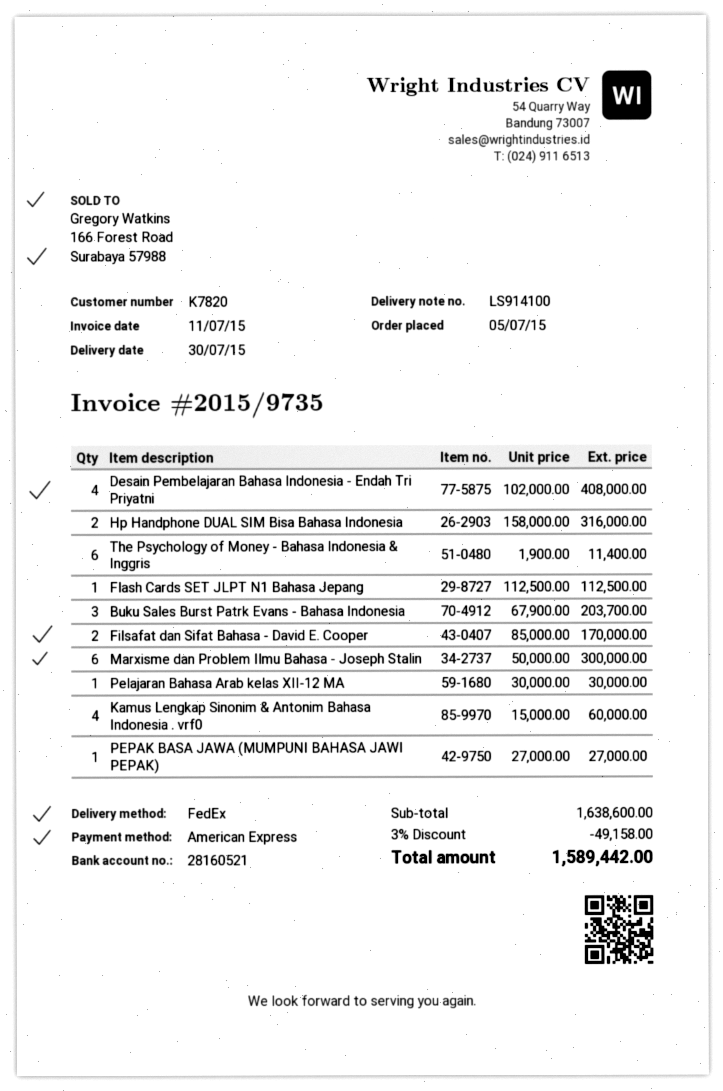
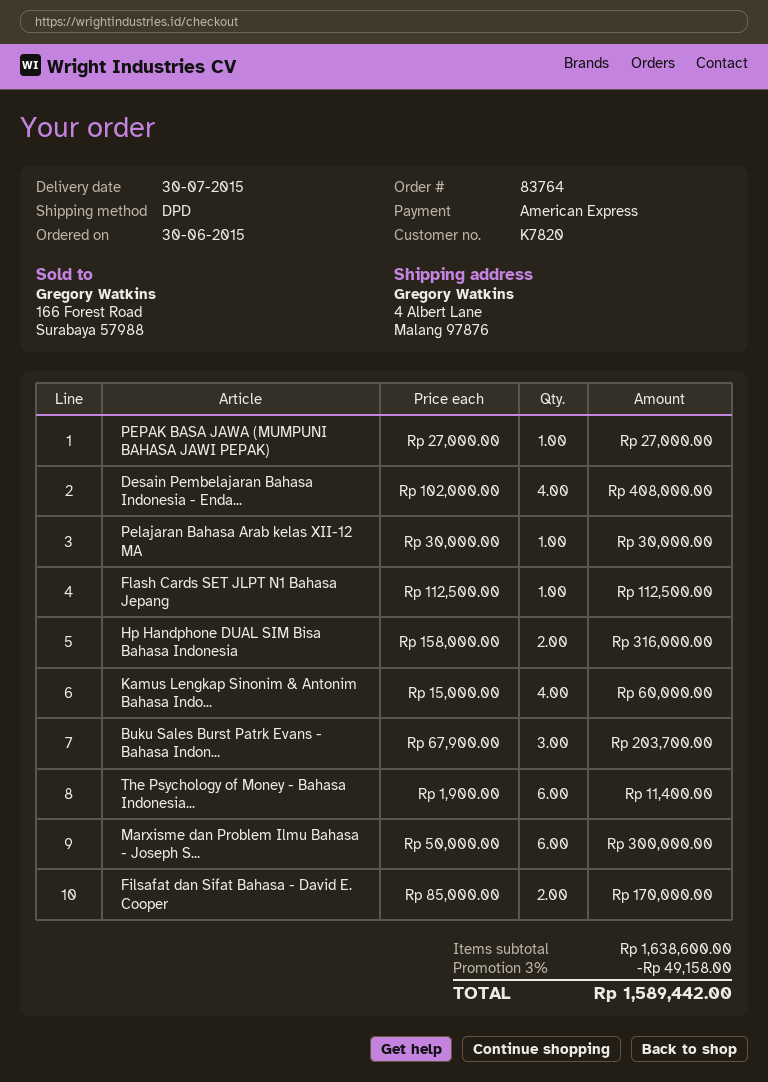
order date: 2015-07-05 -> 2015-06-30
shipping method: FedEx -> DPD

